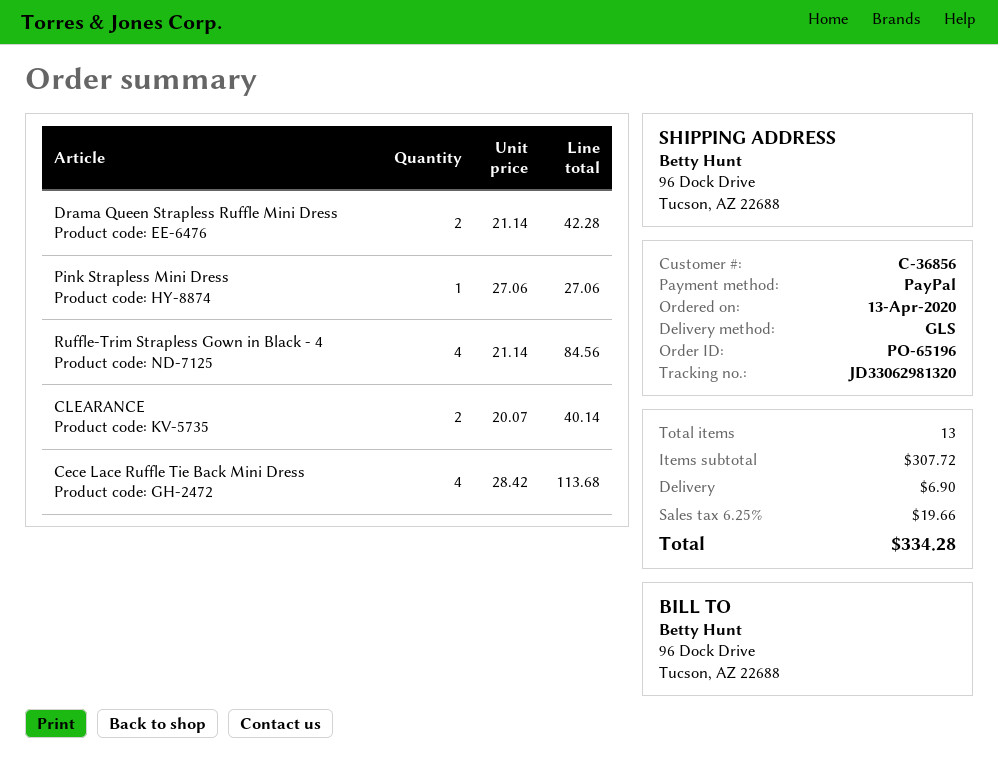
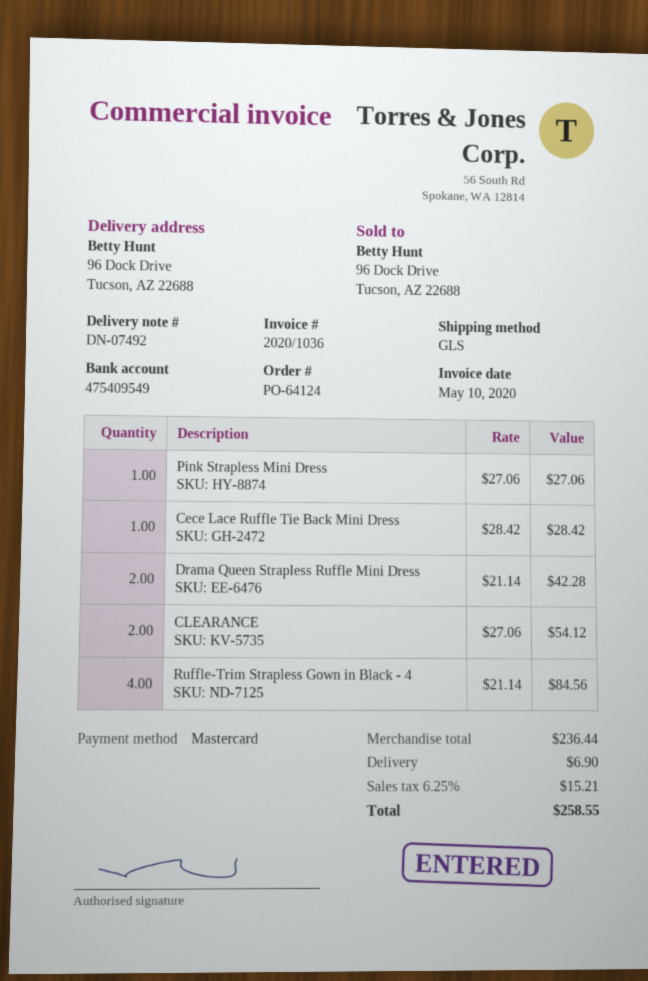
order number: PO-65196 -> PO-64124
payment method: PayPal -> Mastercard
CLEARANCE: 2 x 20.07 = 40.14 -> 2 x 27.06 = 54.12
Cece Lace Ruffle Tie Back Mini Dress: 4 x 28.42 = 113.68 -> 1 x 28.42 = 28.42
subtotal: 307.72 -> 236.44
tax: 6.25% = 19.66 -> 6.25% = 15.21
total: 334.28 -> 258.55

